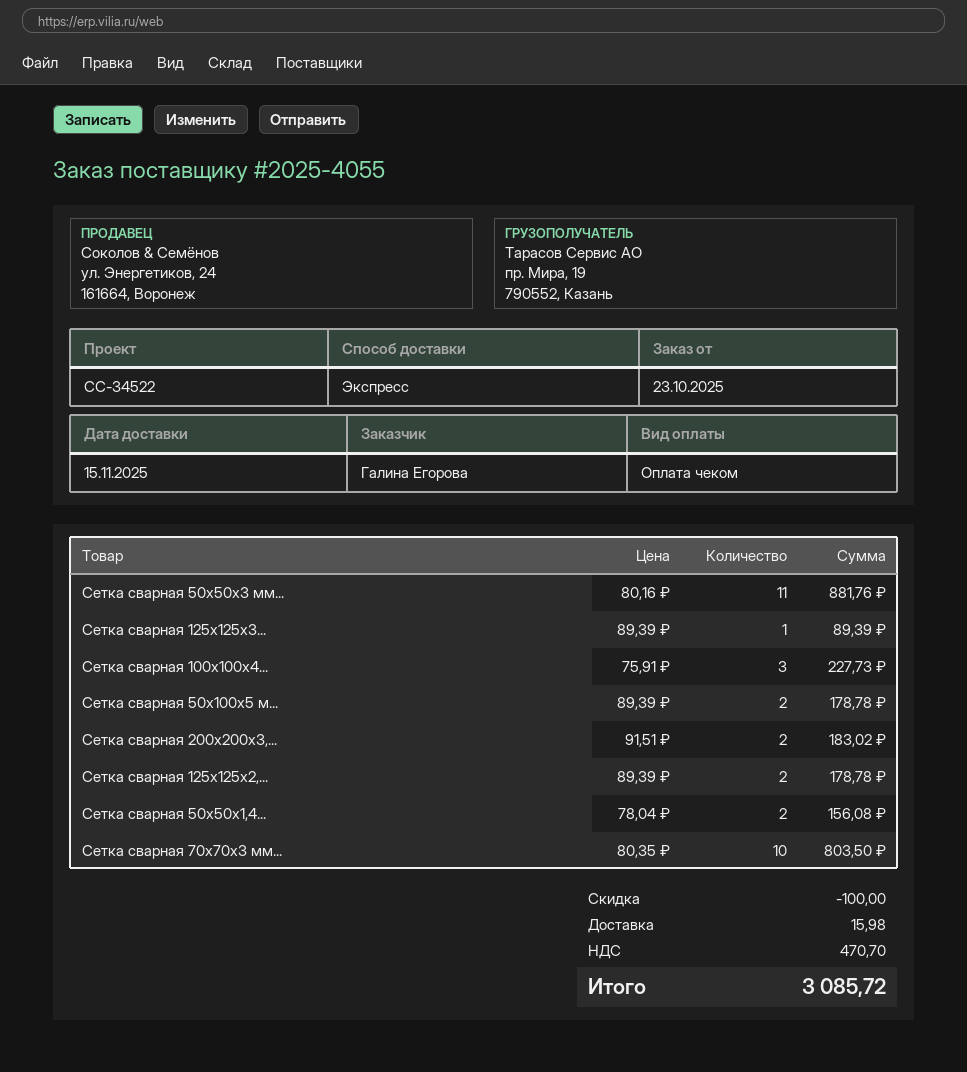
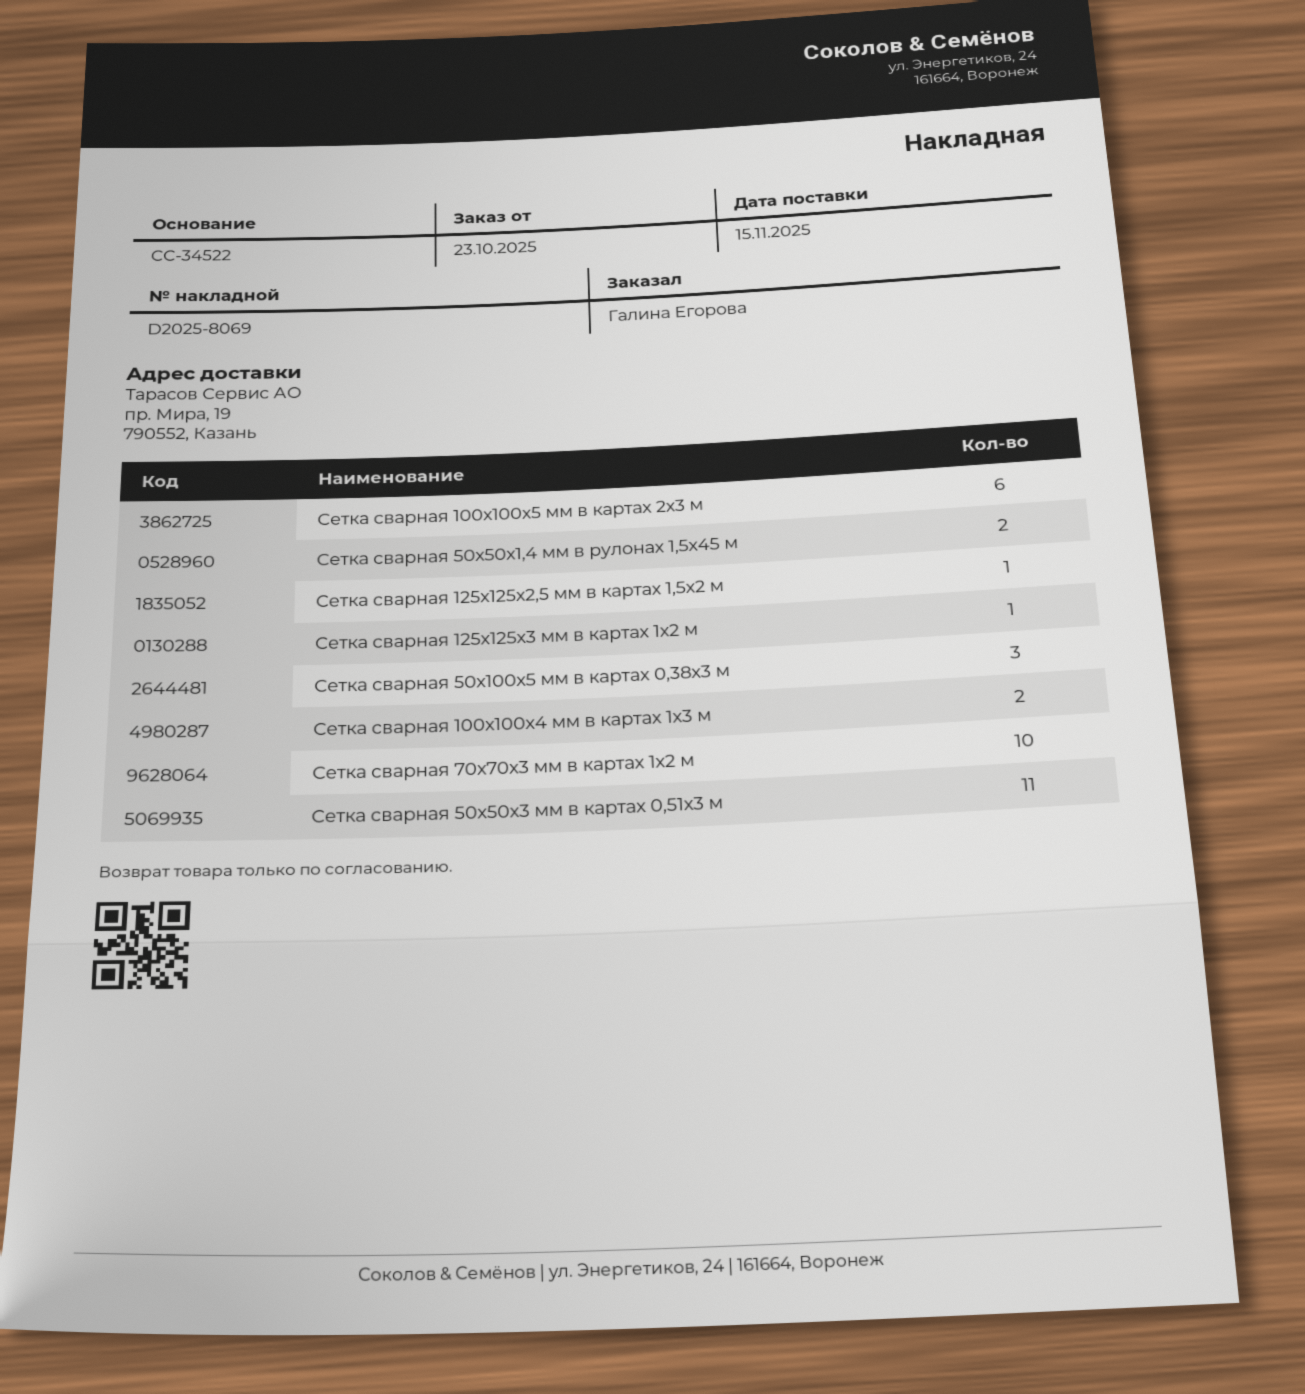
Сетка сварная 100х100х4...: 3 -> 2
Сетка сварная 50х100х5 м...: 2 -> 3
Сетка сварная 200х200х3,...: 2 -> none
Сетка сварная 125х125х2,...: 2 -> 1
Сетка сварная 100х100х5 мм в картах 2х3 м: none -> 6

